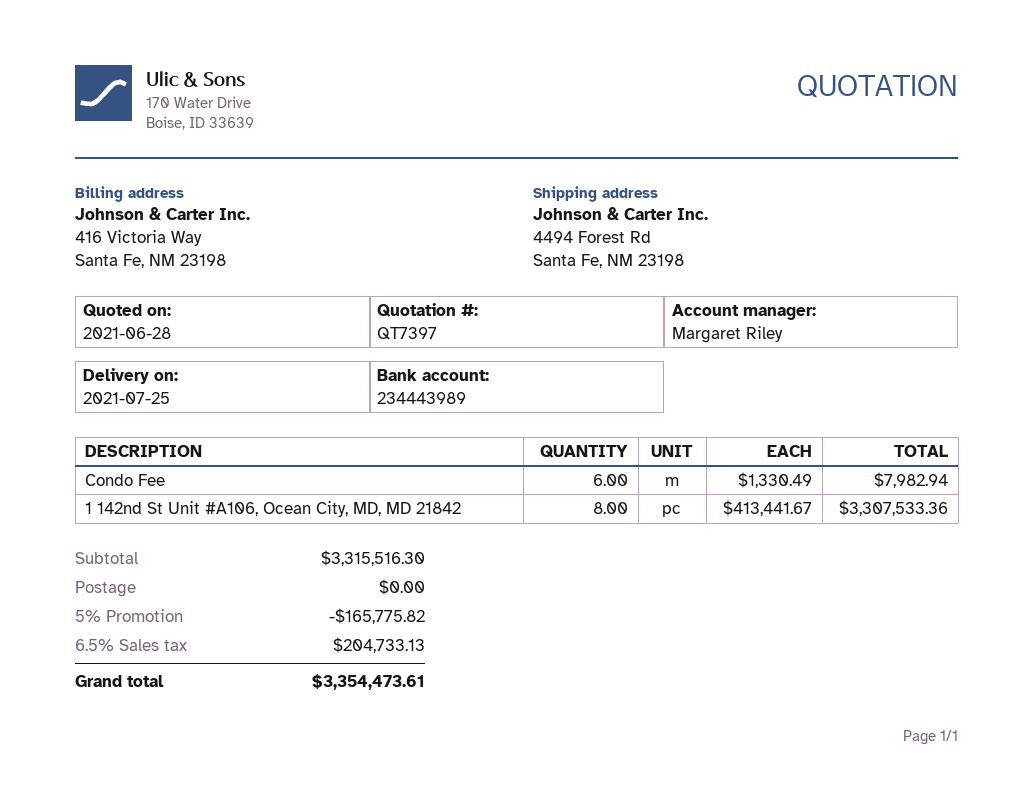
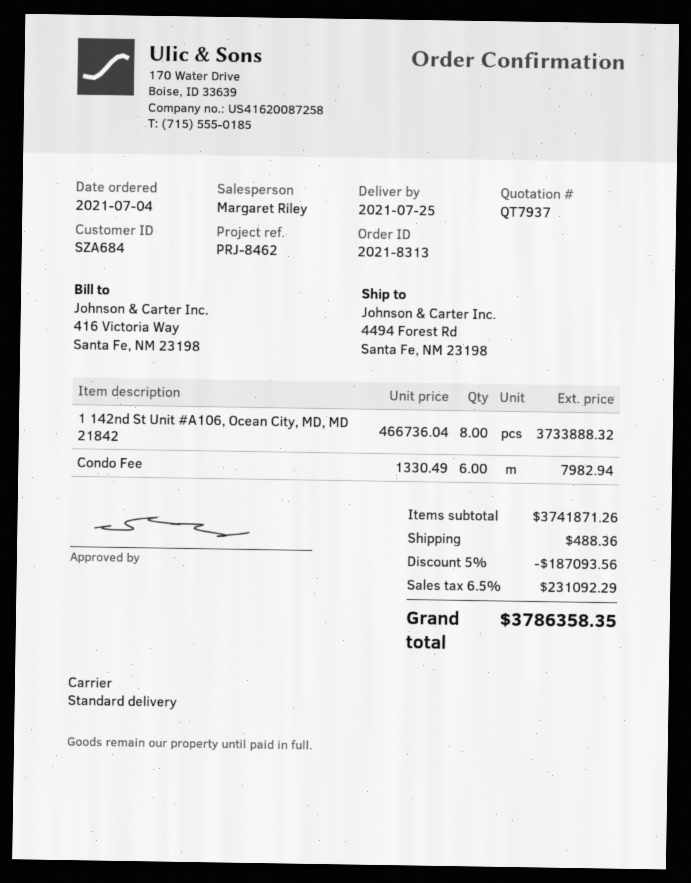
quote number: QT7397 -> QT7937
1 142nd St Unit #A106, Ocean City, MD, MD 21842: 8 x 413441.67 = 3307533.36 -> 8 x 466736.04 = 3733888.32
subtotal: 3315516.30 -> 3741871.26
discount: 5% = 165775.82 -> 5% = 187093.56
shipping: 0.00 -> 488.36
tax: 6.5% = 204733.13 -> 6.5% = 231092.29
total: 3354473.61 -> 3786358.35

